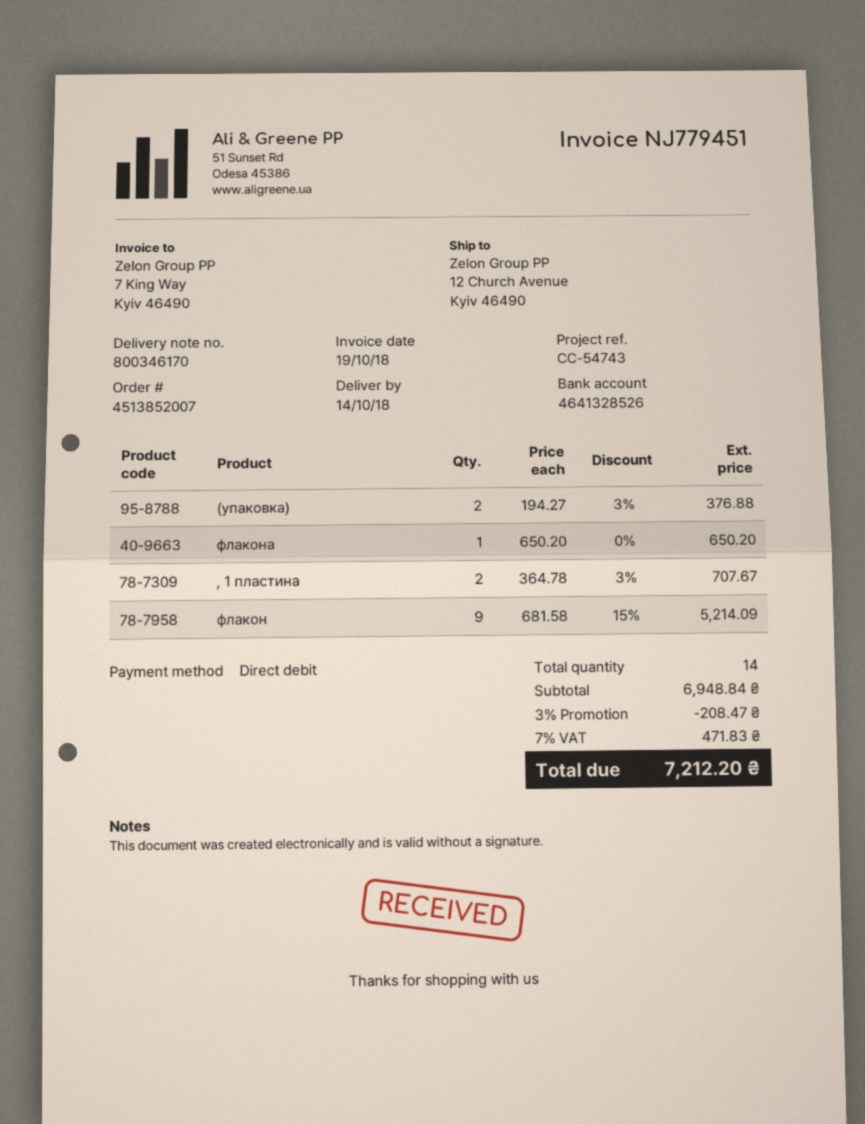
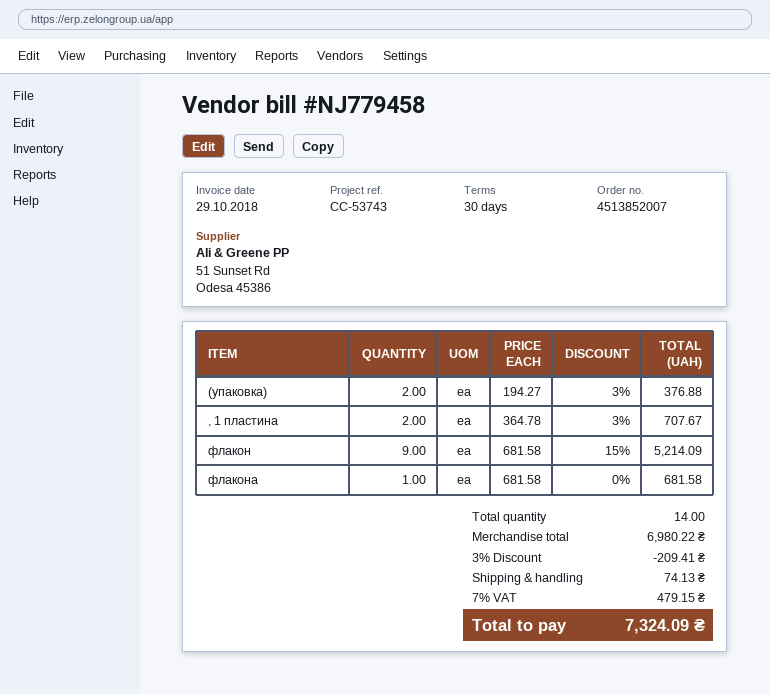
invoice number: NJ779451 -> NJ779458
invoice date: 2018-10-19 -> 2018-10-29
reference: CC-54743 -> CC-53743
флакона: 1 x 650.20 = 650.20 -> 1 x 681.58 = 681.58
subtotal: 6948.84 -> 6980.22
discount: 3% = 208.47 -> 3% = 209.41
shipping: none -> 74.13
tax: 7% = 471.83 -> 7% = 479.15
total: 7212.20 -> 7324.09

